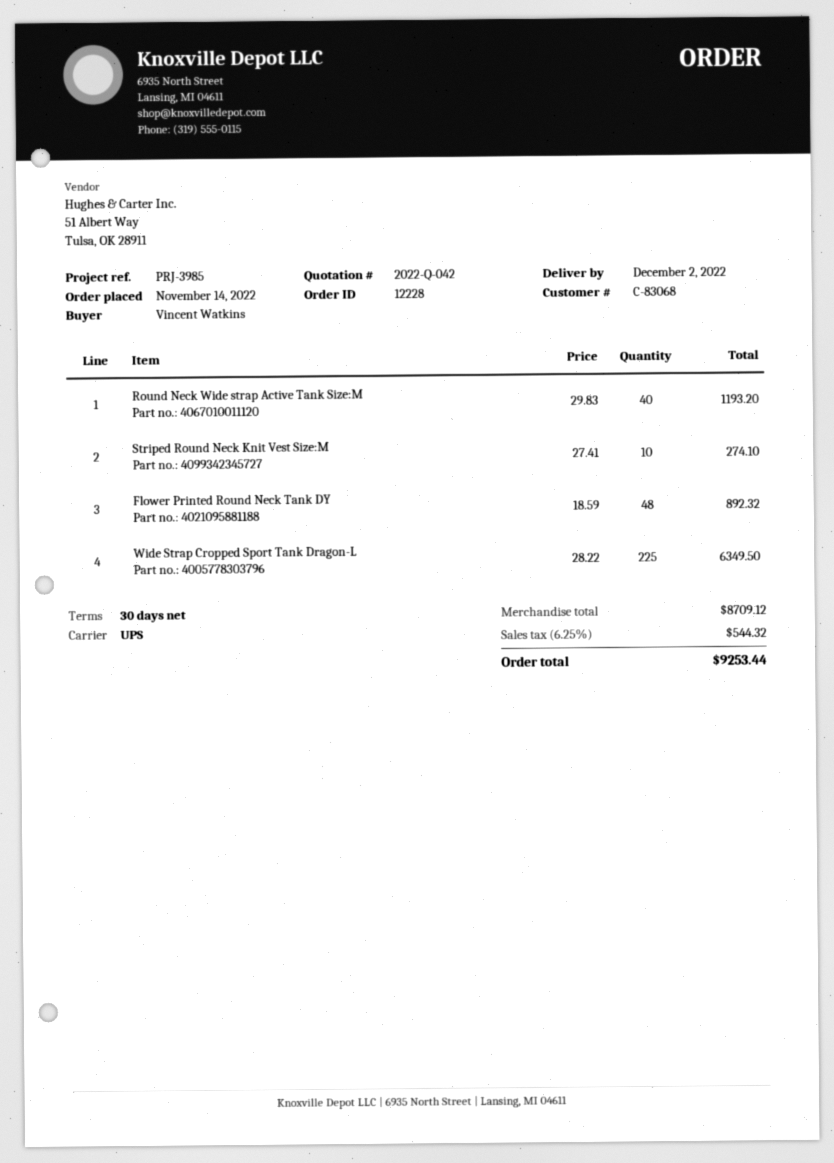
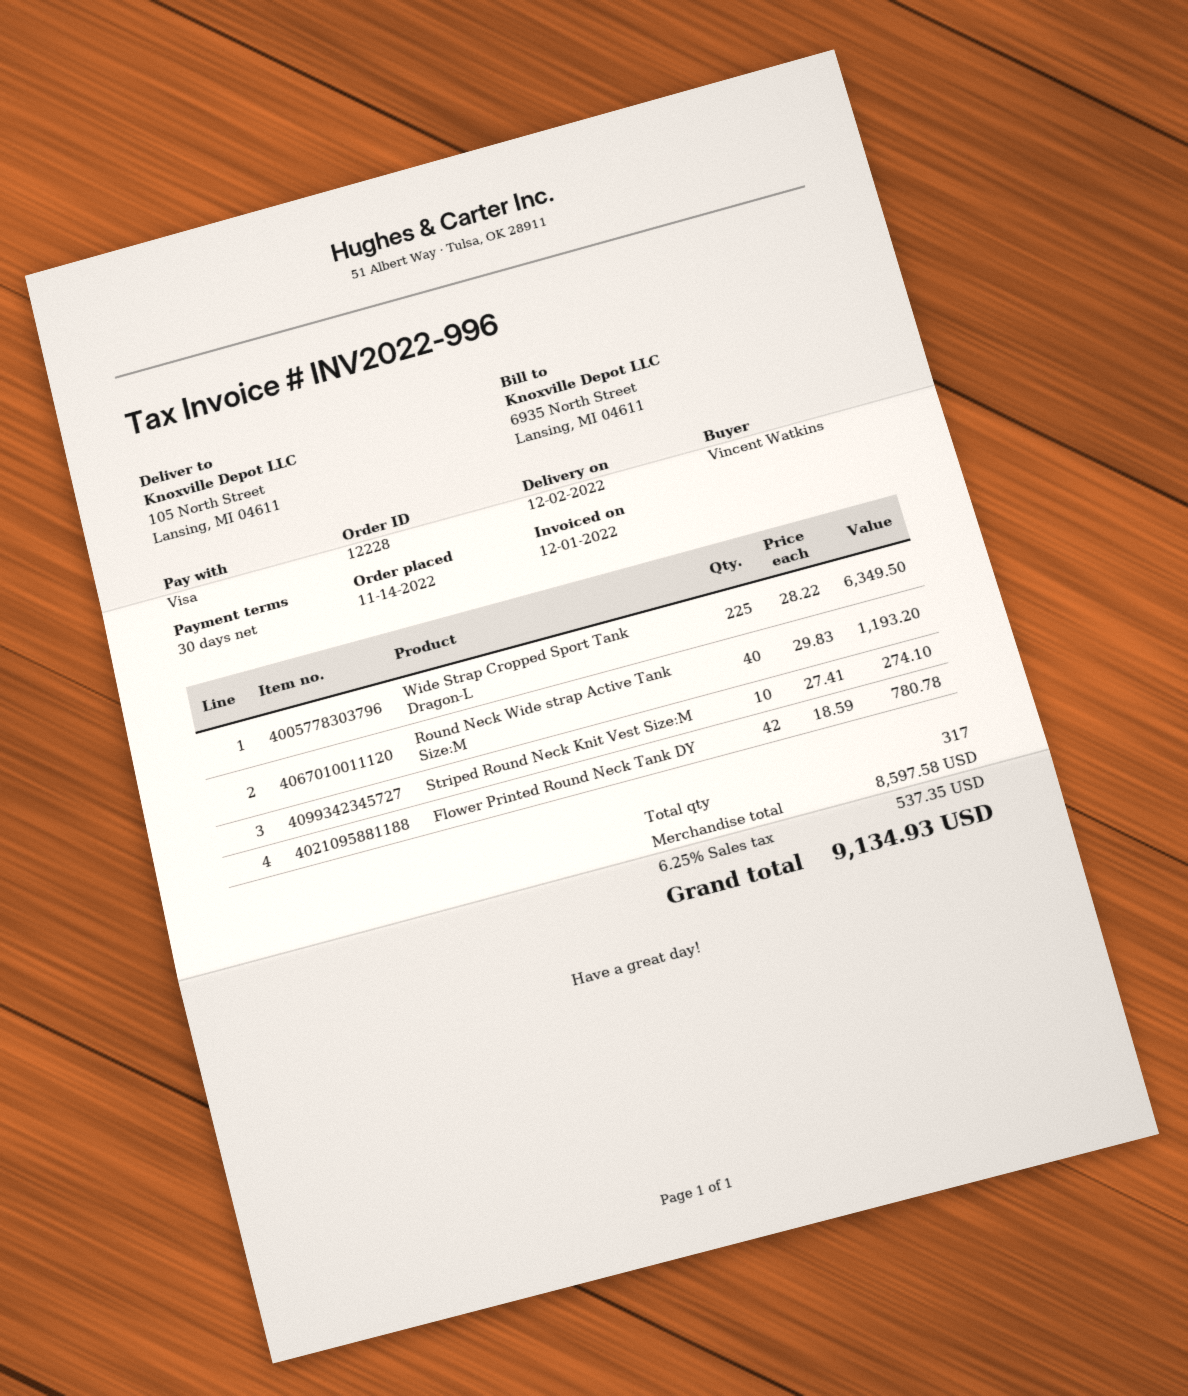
Flower Printed Round Neck Tank DY: 48 x 18.59 = 892.32 -> 42 x 18.59 = 780.78
subtotal: 8709.12 -> 8597.58
tax: 6.25% = 544.32 -> 6.25% = 537.35
total: 9253.44 -> 9134.93

